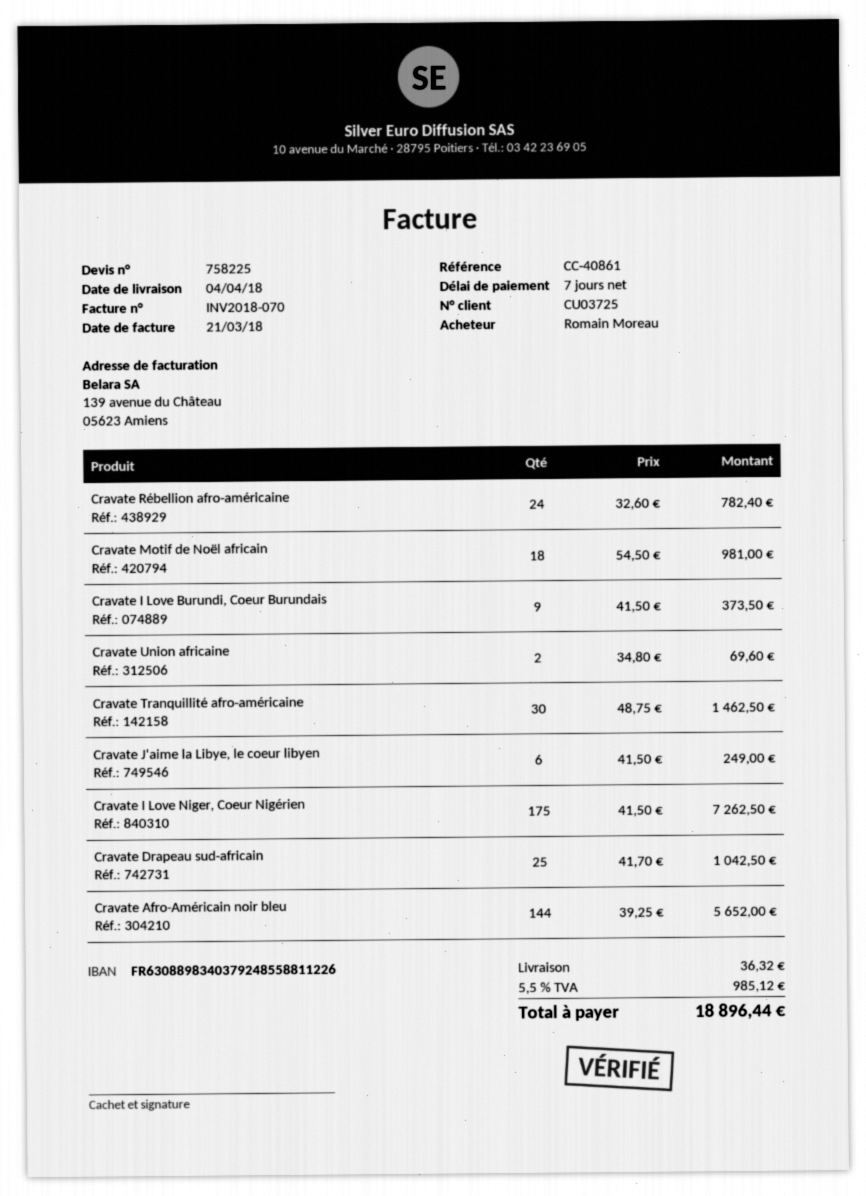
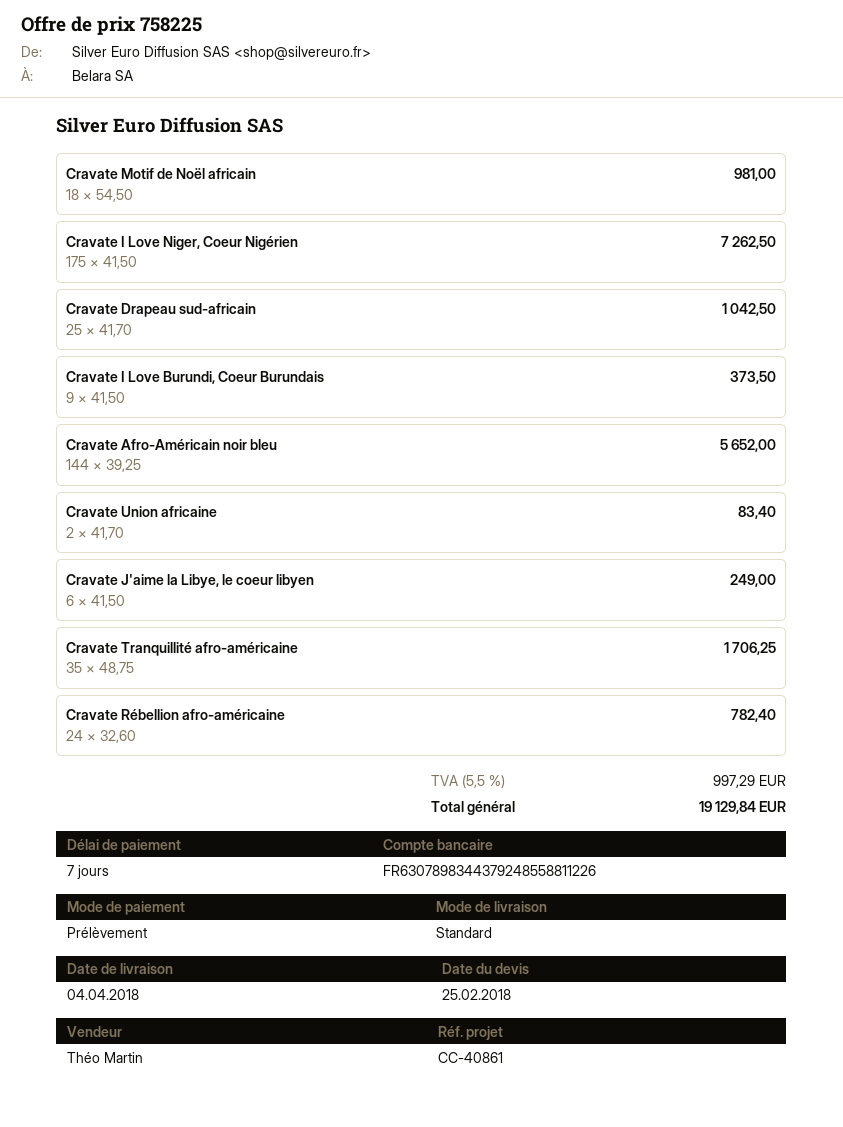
bank account: FR6308898340379248558811226 -> FR6307898344379248558811226
Cravate Union africaine: 2 x 34.80 = 69.60 -> 2 x 41.70 = 83.40
Cravate Tranquillité afro-américaine: 30 x 48.75 = 1462.50 -> 35 x 48.75 = 1706.25
shipping: 36.32 -> none
tax: 5.5% = 985.12 -> 5.5% = 997.29
total: 18896.44 -> 19129.84

